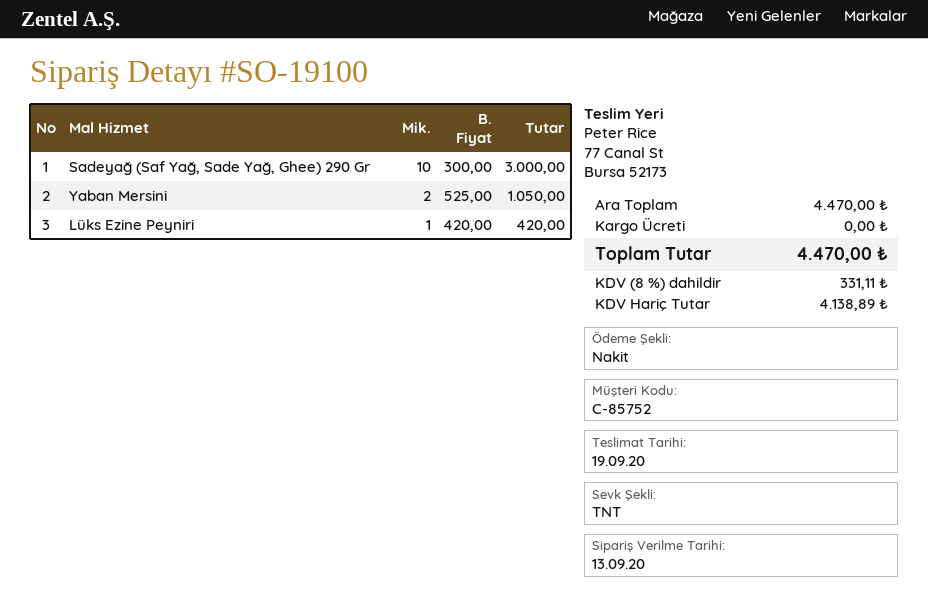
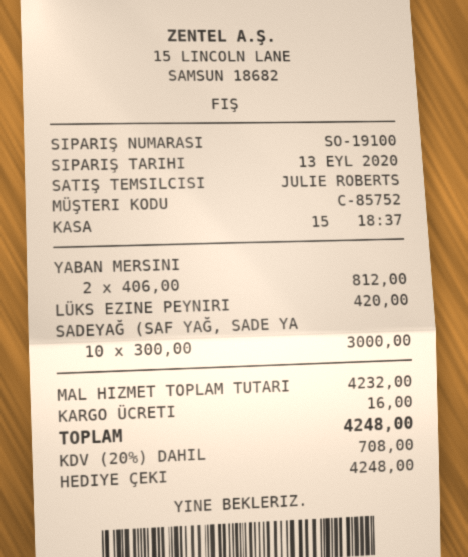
payment method: cash -> gift card
Yaban Mersini: 2 x 525.00 = 1050.00 -> 2 x 406.00 = 812.00
subtotal: 4470.00 -> 4232.00
shipping: 0.00 -> 16.00
tax: 8% = 331.11 -> 20% = 708.00
total: 4470.00 -> 4248.00

